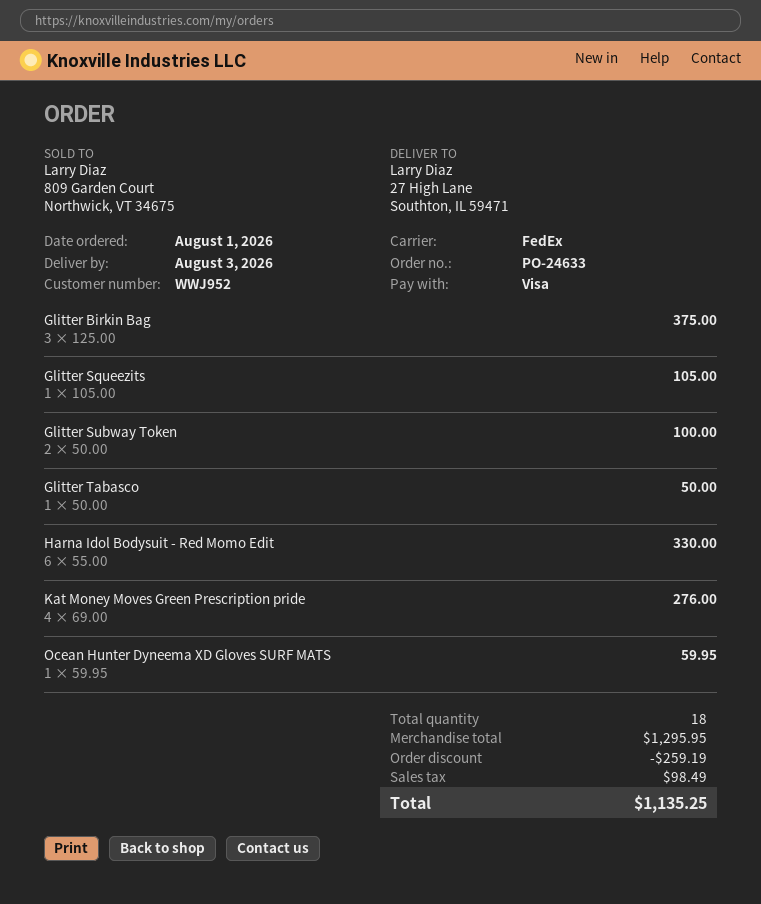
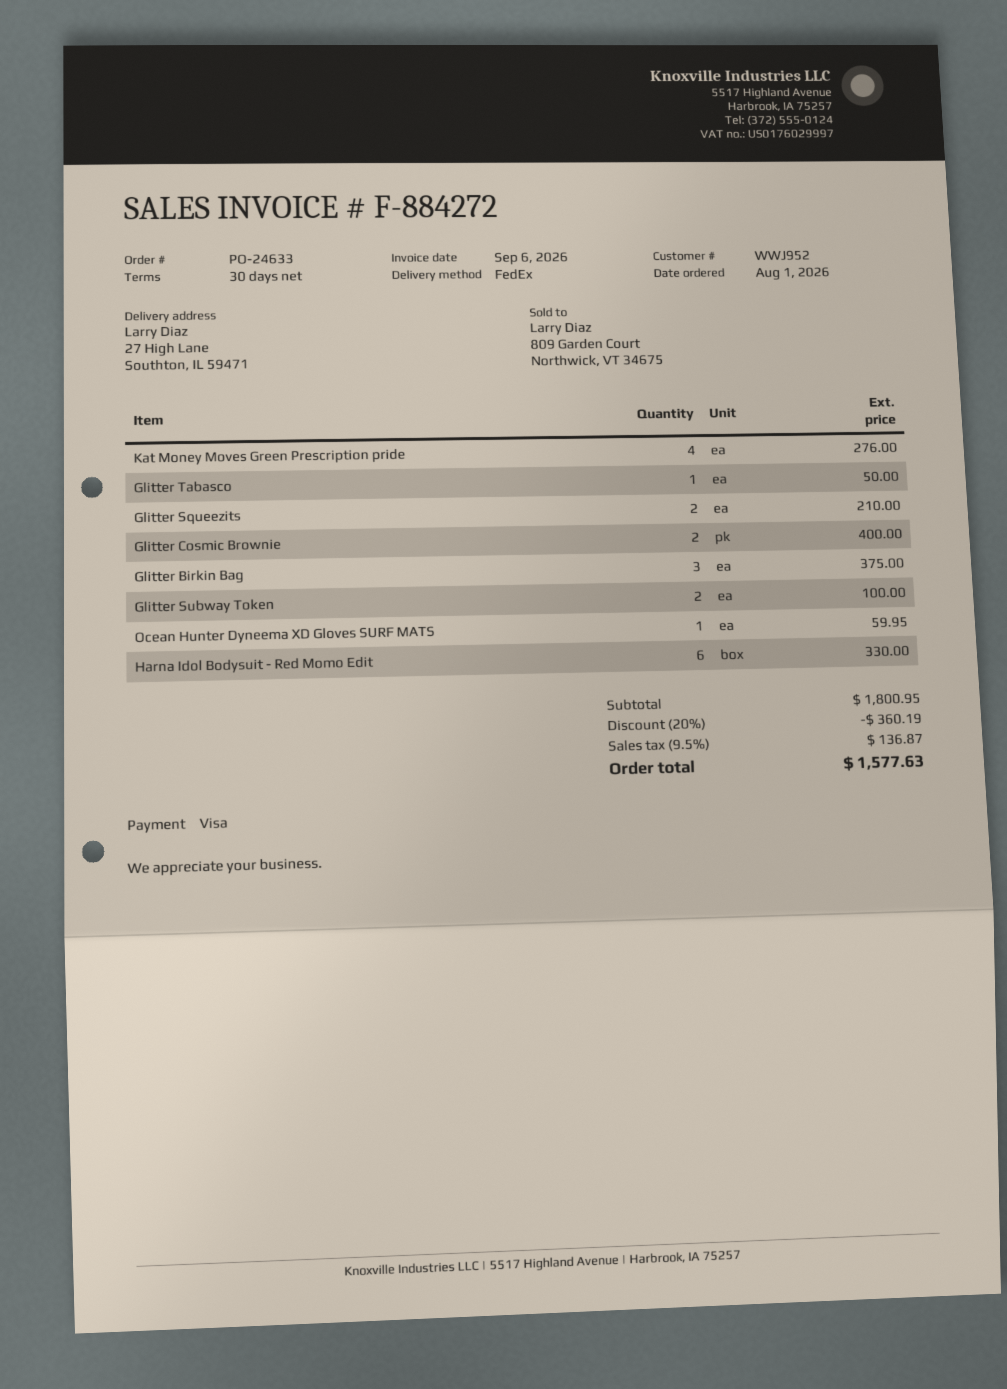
Glitter Squeezits: 1 for 105.00 -> 2 for 210.00
Glitter Cosmic Brownie: none -> 2 for 400.00
subtotal: 1295.95 -> 1800.95
discount: 259.19 -> 360.19
tax: 98.49 -> 136.87
total: 1135.25 -> 1577.63

